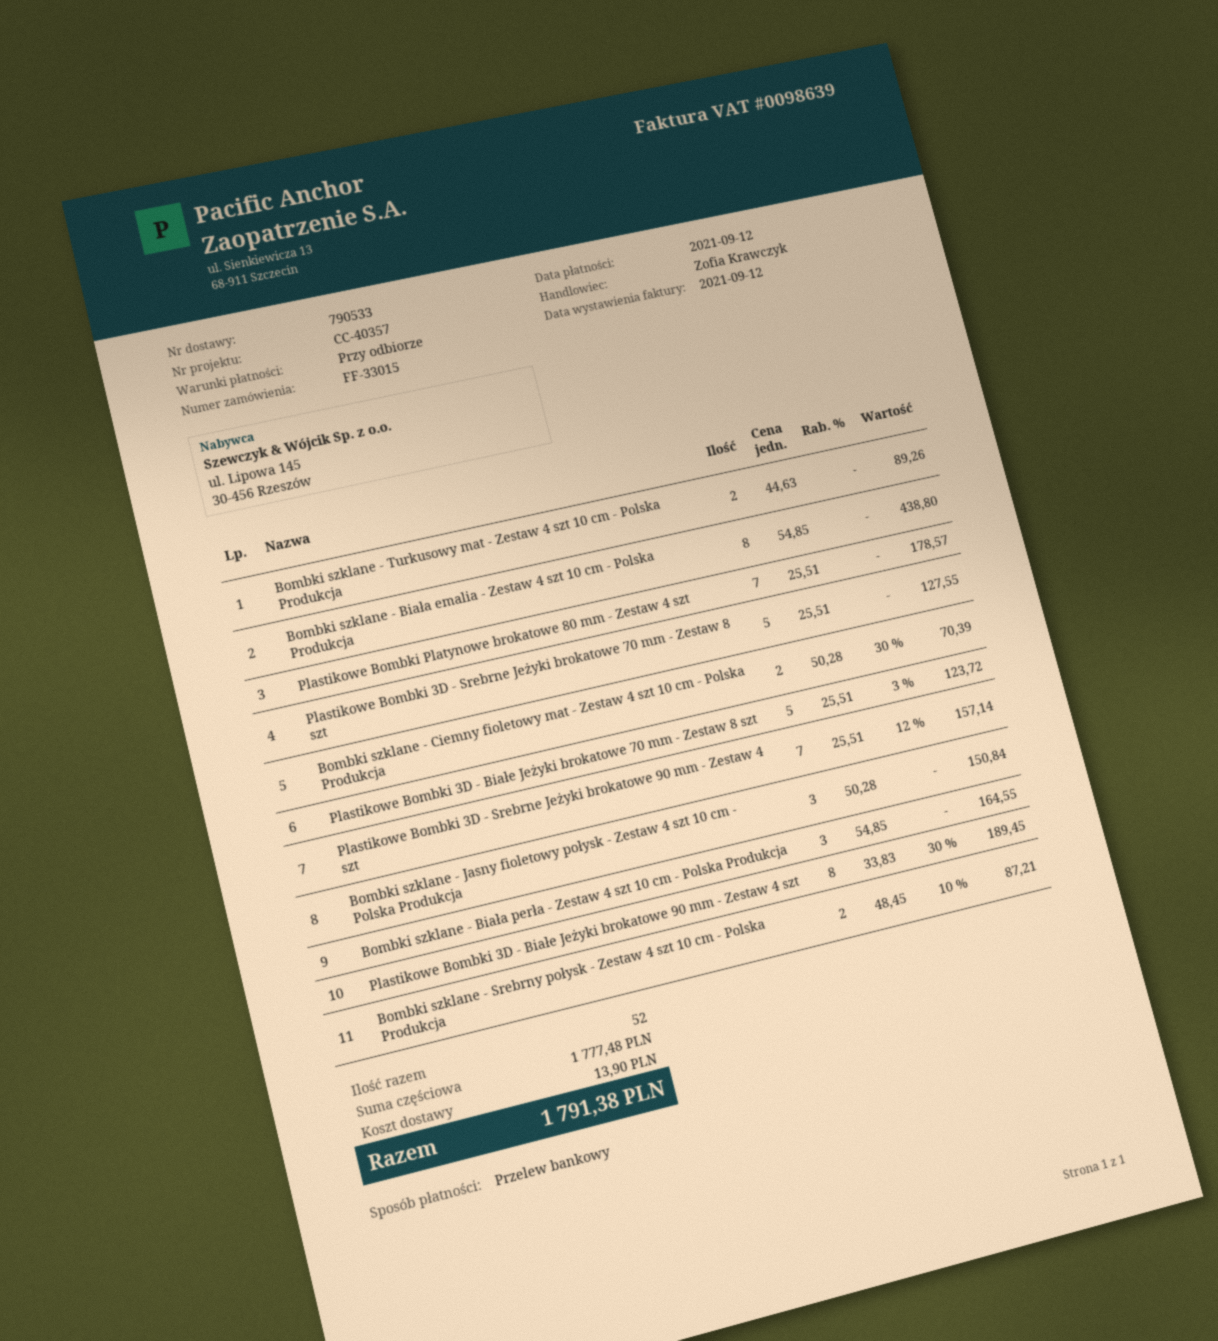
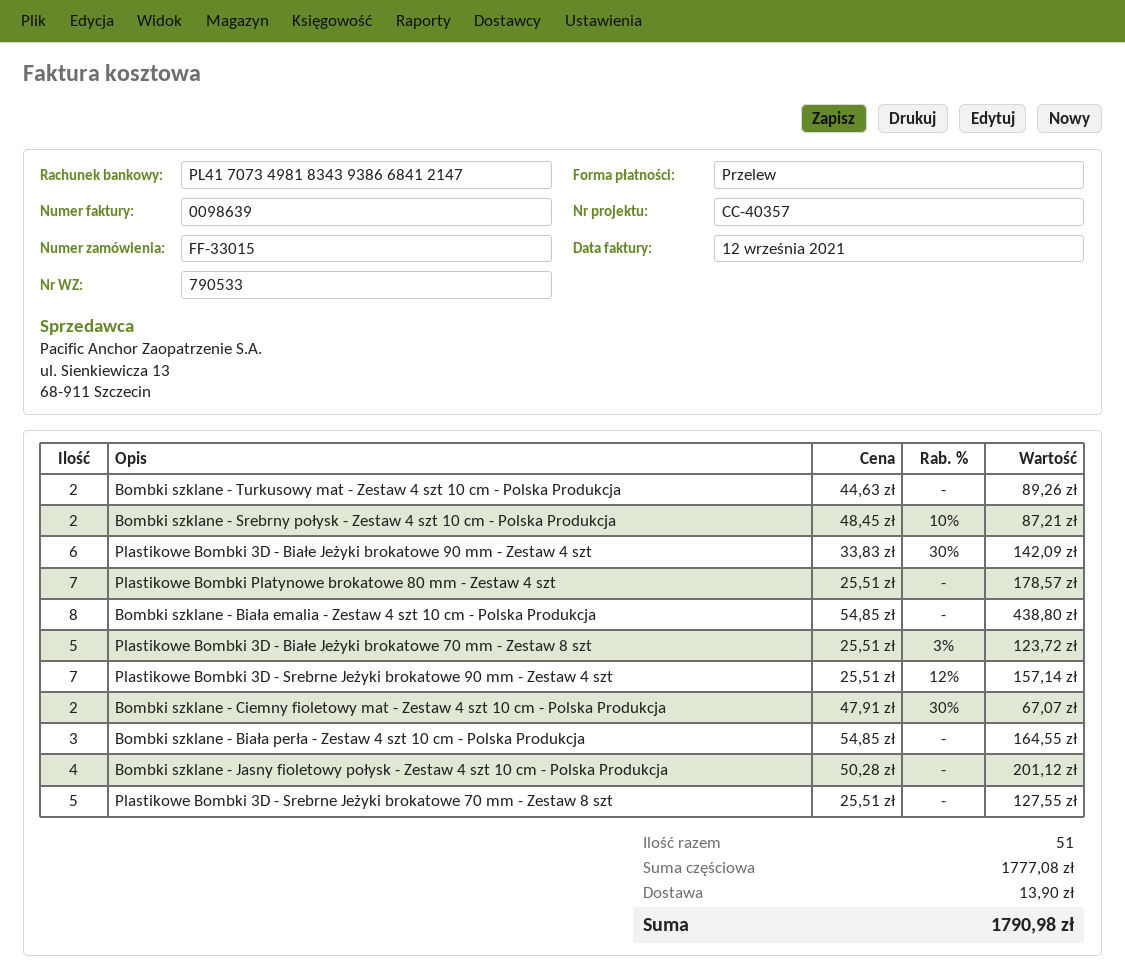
Bombki szklane - Ciemny fioletowy mat - Zestaw 4 szt 10 cm - Polska Produkcja: 2 x 50.28 - 30% = 70.39 -> 2 x 47.91 - 30% = 67.07
Bombki szklane - Jasny fioletowy połysk - Zestaw 4 szt 10 cm - Polska Produkcja: 3 x 50.28 = 150.84 -> 4 x 50.28 = 201.12
Plastikowe Bombki 3D - Białe Jeżyki brokatowe 90 mm - Zestaw 4 szt: 8 x 33.83 - 30% = 189.45 -> 6 x 33.83 - 30% = 142.09
total quantity: 52 -> 51
subtotal: 1777.48 -> 1777.08
total: 1791.38 -> 1790.98

